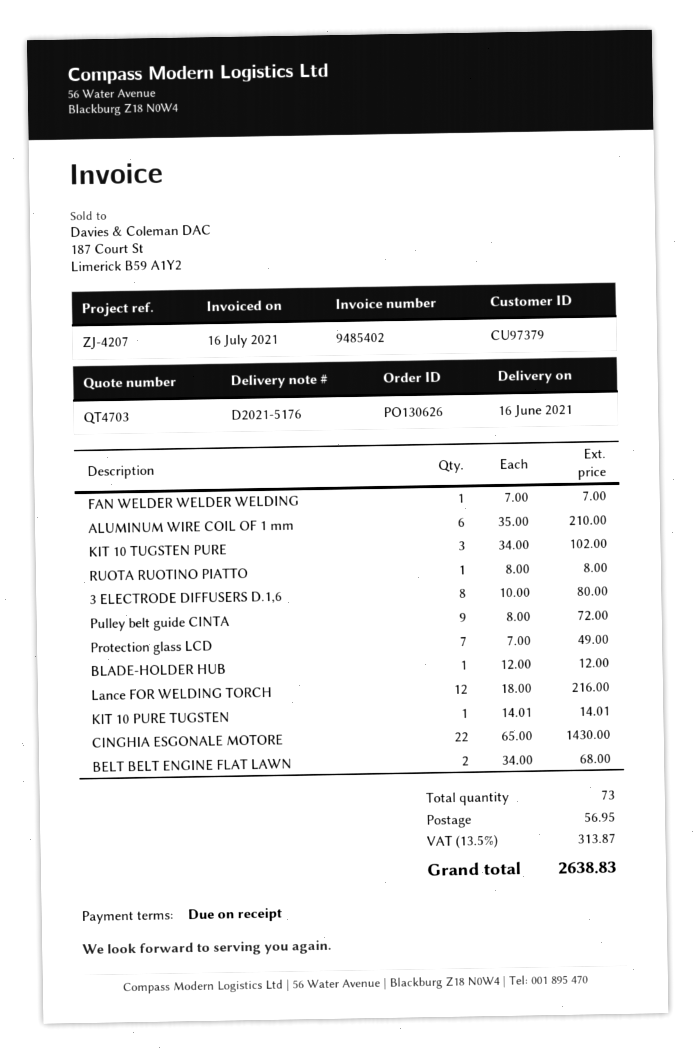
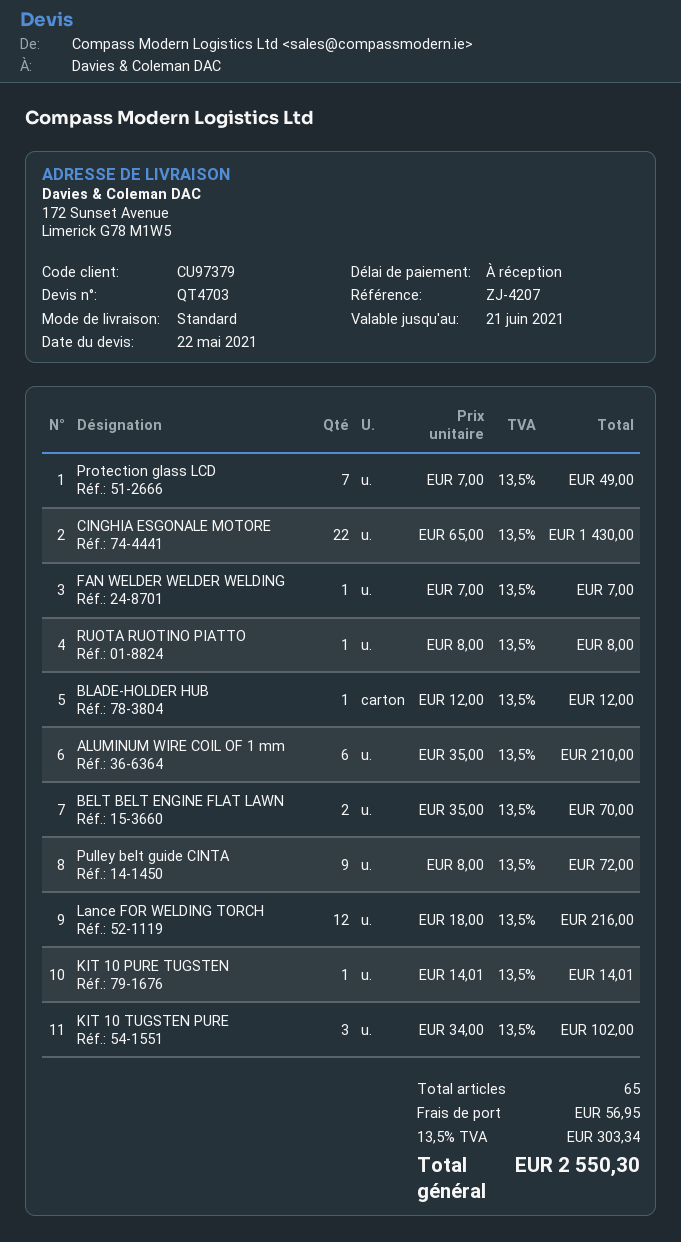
3 ELECTRODE DIFFUSERS D.1,6: 8 x 10.00 = 80.00 -> none
BELT BELT ENGINE FLAT LAWN: 2 x 34.00 = 68.00 -> 2 x 35.00 = 70.00
total quantity: 73 -> 65
tax: 13.5% = 313.87 -> 13.5% = 303.34
total: 2638.83 -> 2550.30

